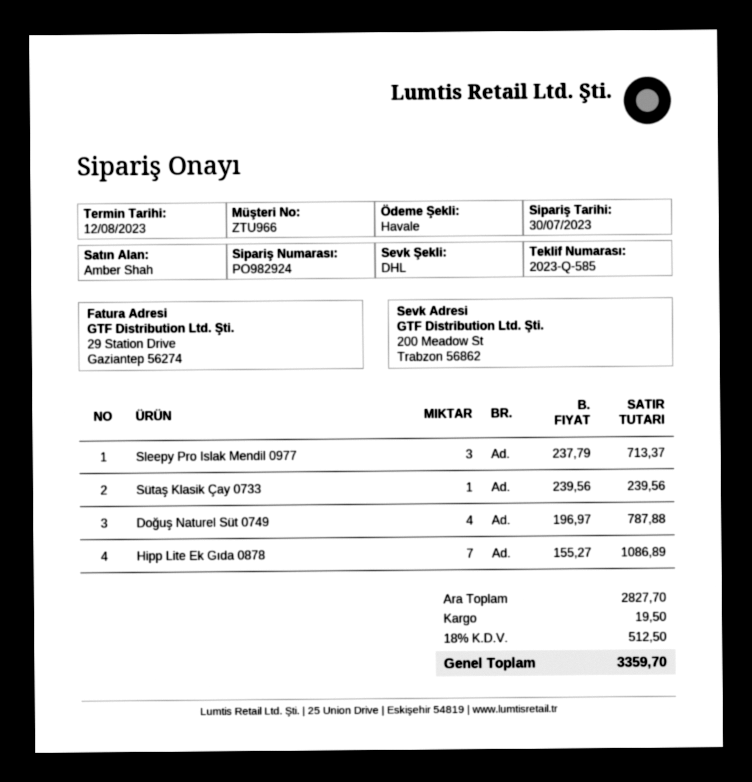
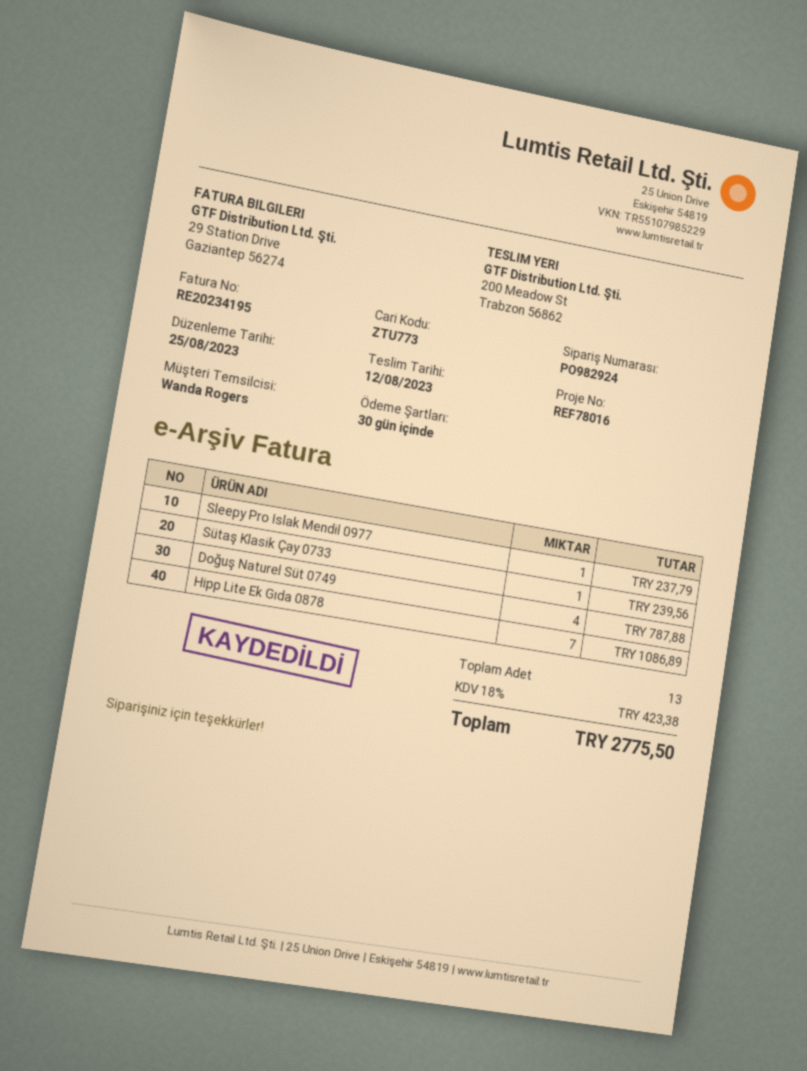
customer number: ZTU966 -> ZTU773
Sleepy Pro Islak Mendil 0977: 3 for 713.37 -> 1 for 237.79
shipping: 19.50 -> none
tax: 18% = 512.50 -> 18% = 423.38
total: 3359.70 -> 2775.50

